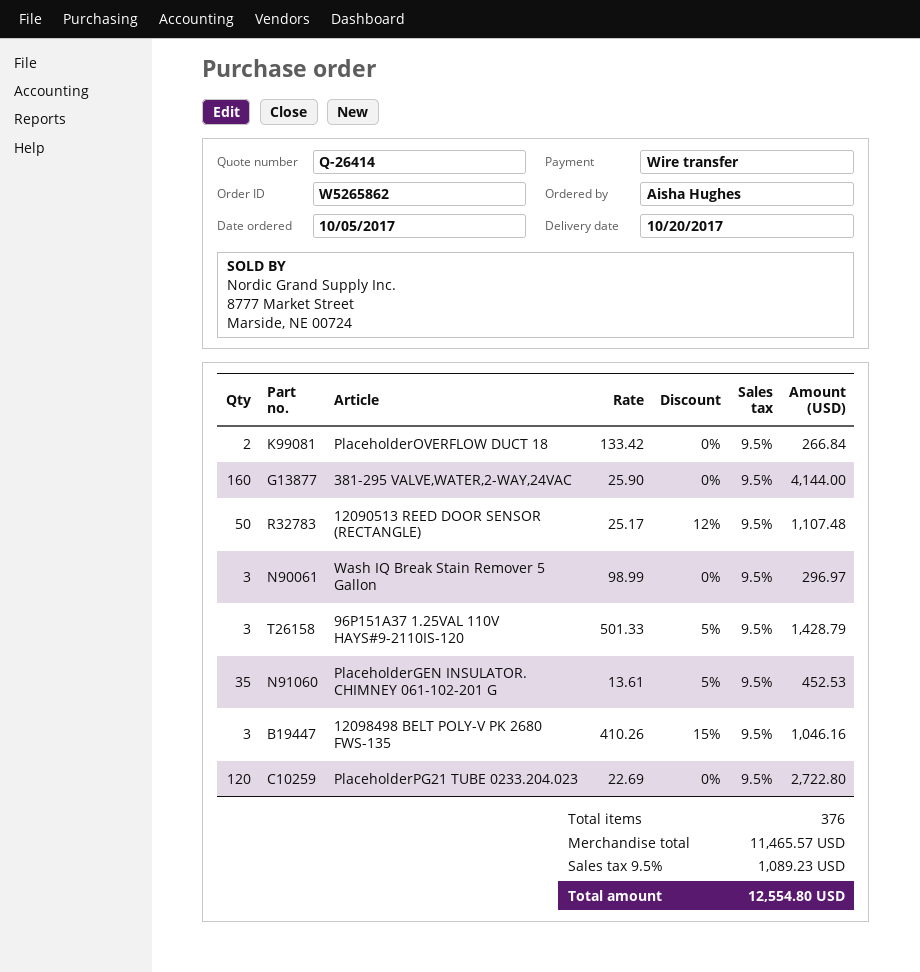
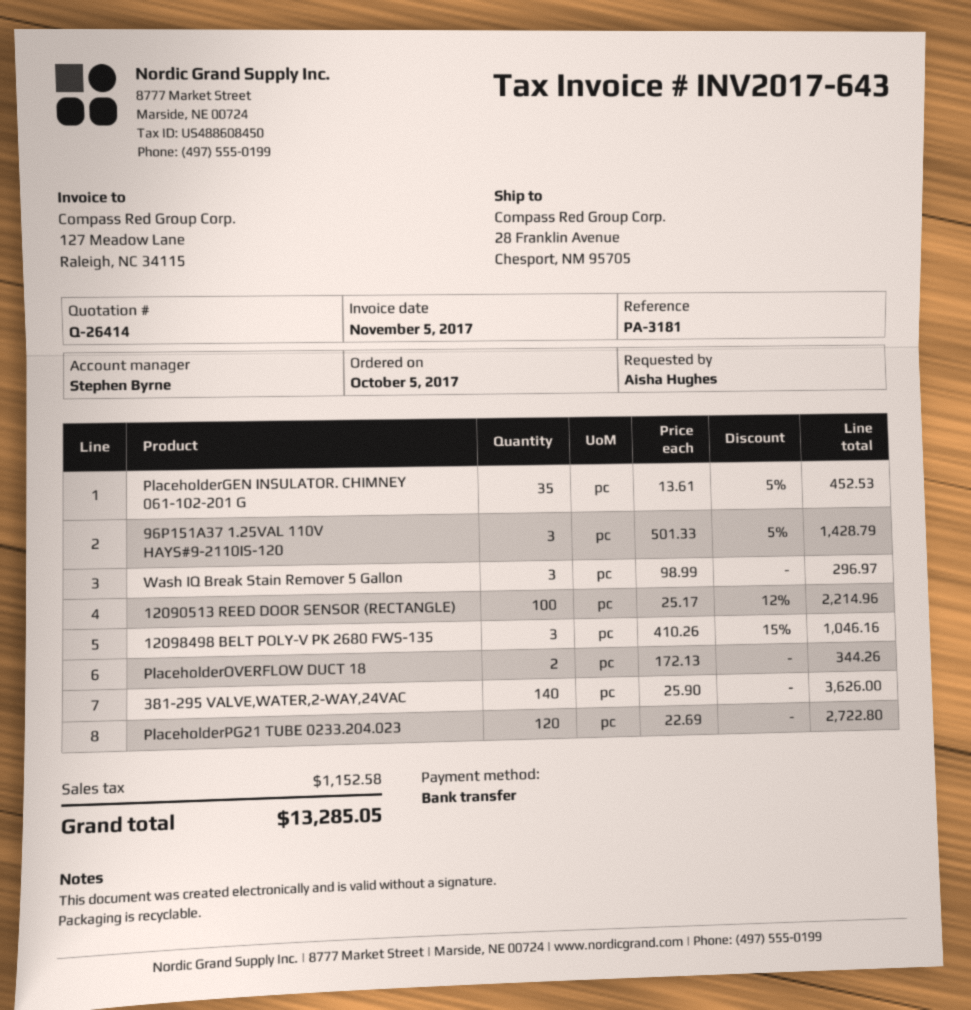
PlaceholderOVERFLOW DUCT 18: 2 x 133.42 = 266.84 -> 2 x 172.13 = 344.26
381-295 VALVE,WATER,2-WAY,24VAC: 160 x 25.90 = 4144.00 -> 140 x 25.90 = 3626.00
12090513 REED DOOR SENSOR (RECTANGLE): 50 x 25.17 - 12% = 1107.48 -> 100 x 25.17 - 12% = 2214.96
tax: 1089.23 -> 1152.58
total: 12554.80 -> 13285.05

